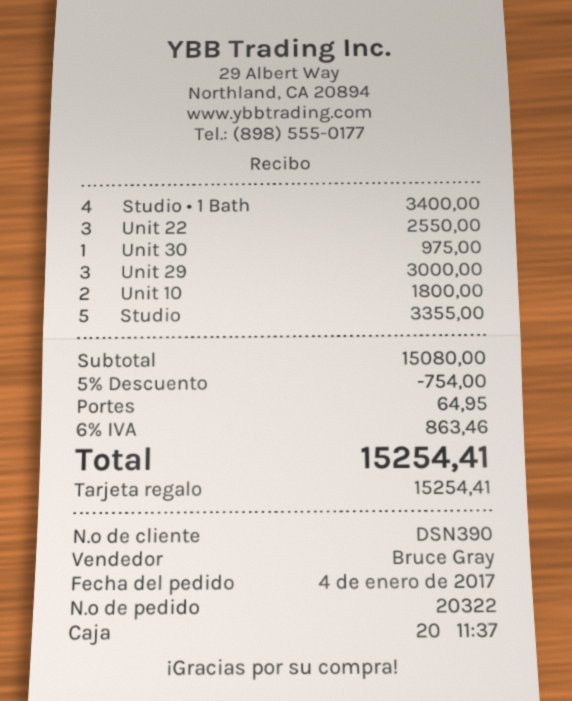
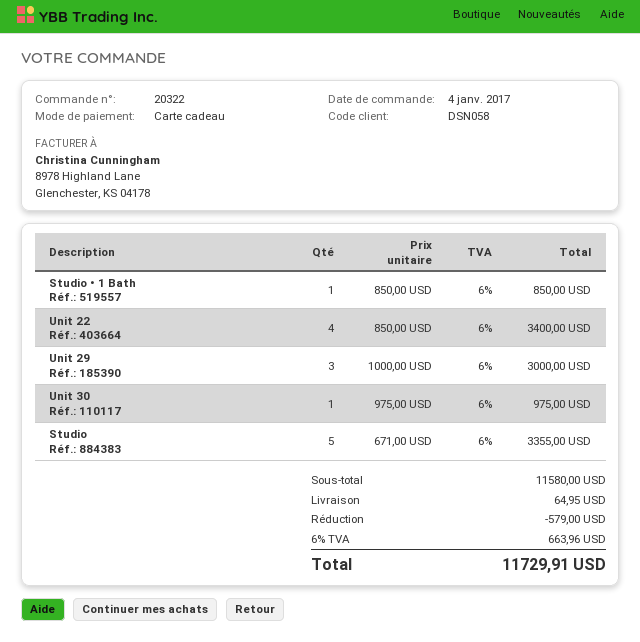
customer number: DSN390 -> DSN058
Studio • 1 Bath: 4 for 3400.00 -> 1 for 850.00
Unit 22: 3 for 2550.00 -> 4 for 3400.00
Unit 10: 2 for 1800.00 -> none
subtotal: 15080.00 -> 11580.00
discount: 754.00 -> 579.00
tax: 6% = 863.46 -> 6% = 663.96
total: 15254.41 -> 11729.91

